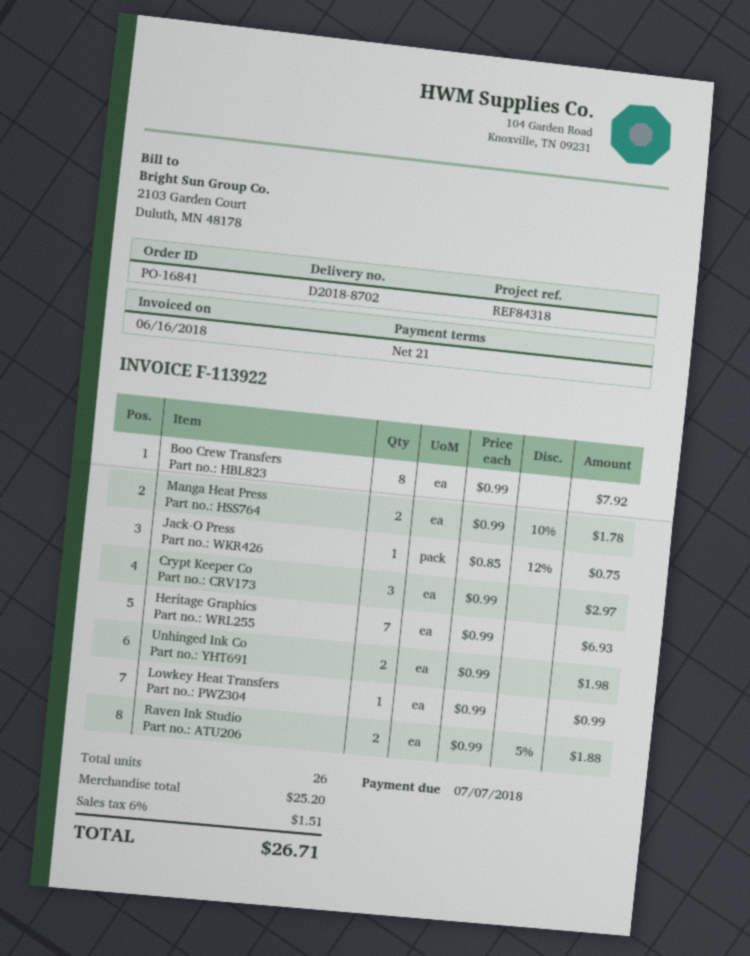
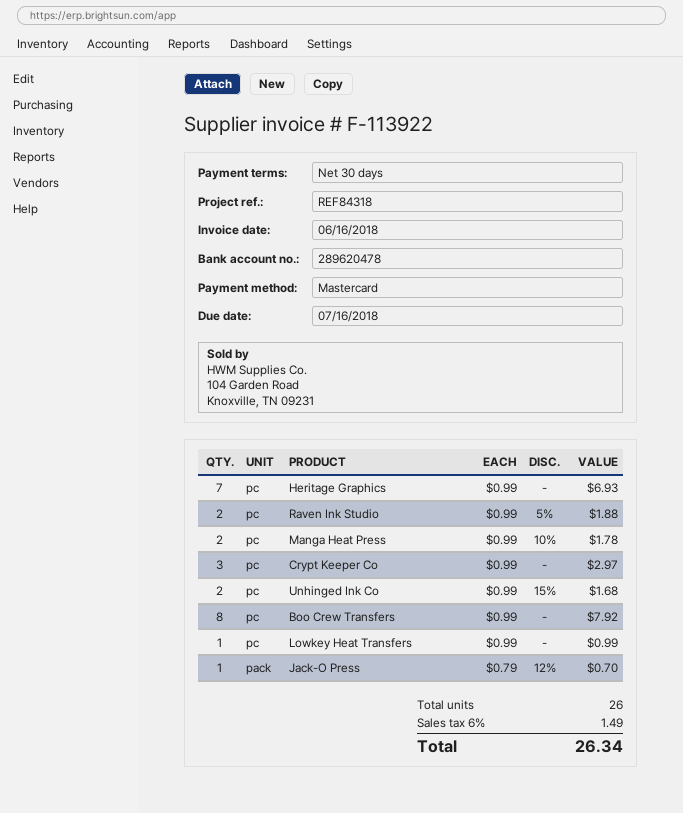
payment terms: 21 days -> 30 days
due date: 2018-07-07 -> 2018-07-16
Jack-O Press: 1 x 0.85 - 12% = 0.75 -> 1 x 0.79 - 12% = 0.70
Unhinged Ink Co: 2 x 0.99 = 1.98 -> 2 x 0.99 - 15% = 1.68
tax: 6% = 1.51 -> 6% = 1.49
total: 26.71 -> 26.34

